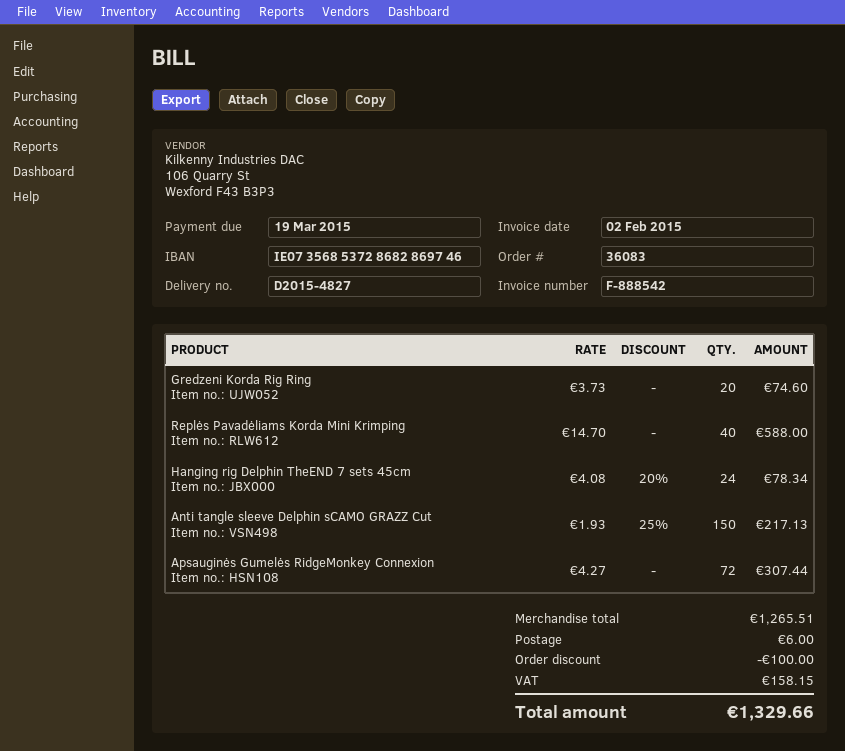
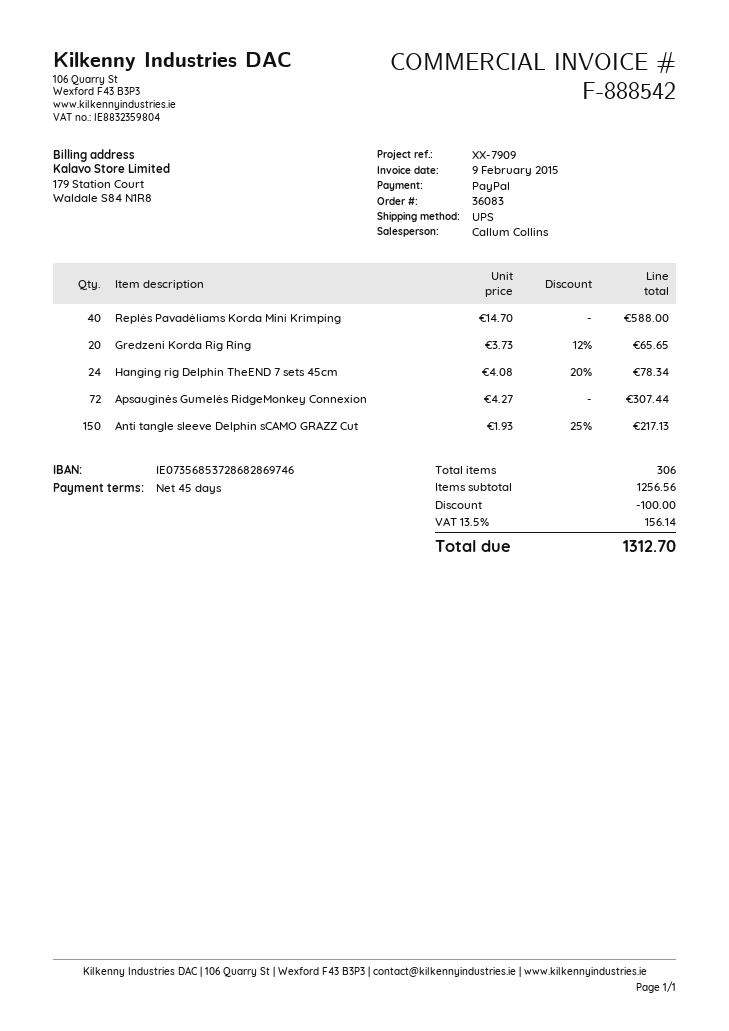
invoice date: 2015-02-02 -> 2015-02-09
Gredzeni Korda Rig Ring: 20 x 3.73 = 74.60 -> 20 x 3.73 - 12% = 65.65
subtotal: 1265.51 -> 1256.56
shipping: 6.00 -> none
tax: 158.15 -> 156.14
total: 1329.66 -> 1312.70

